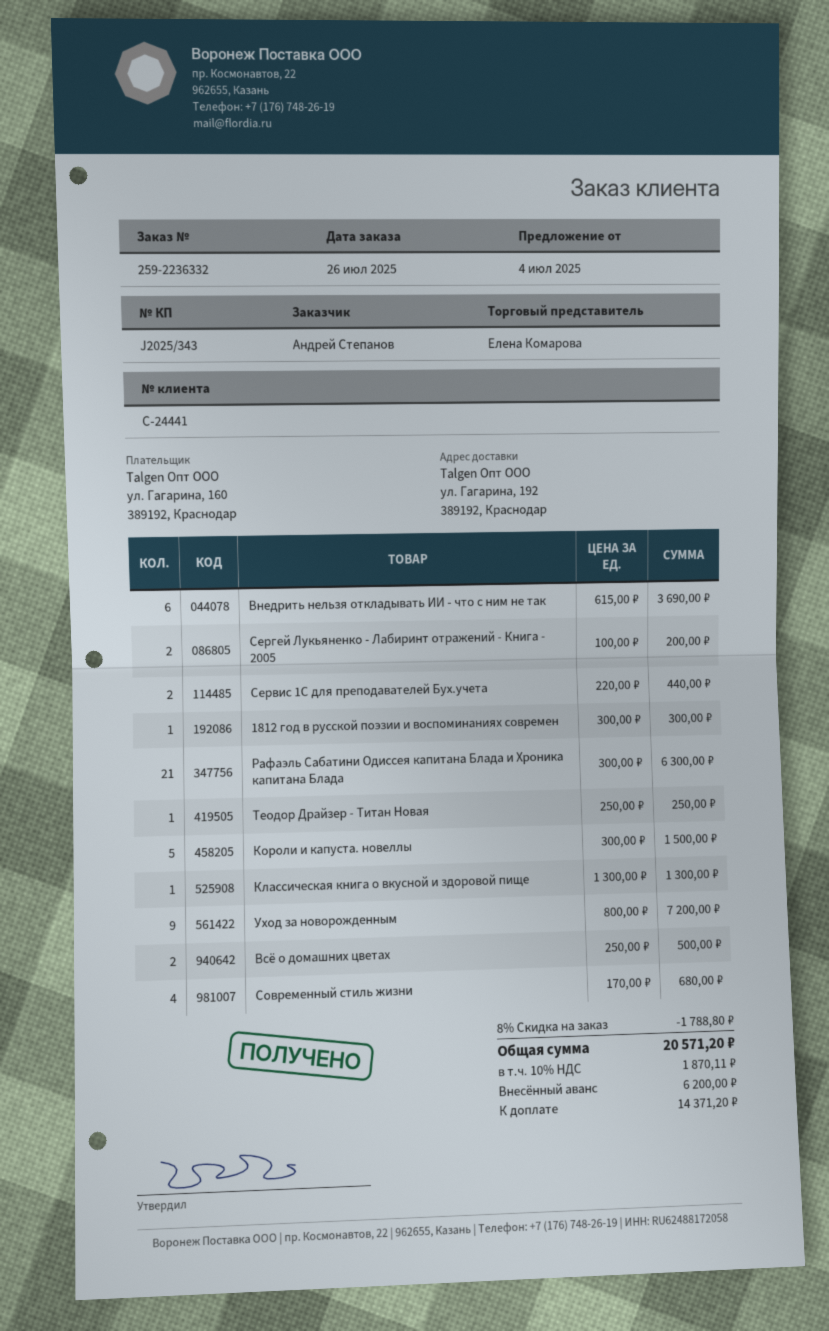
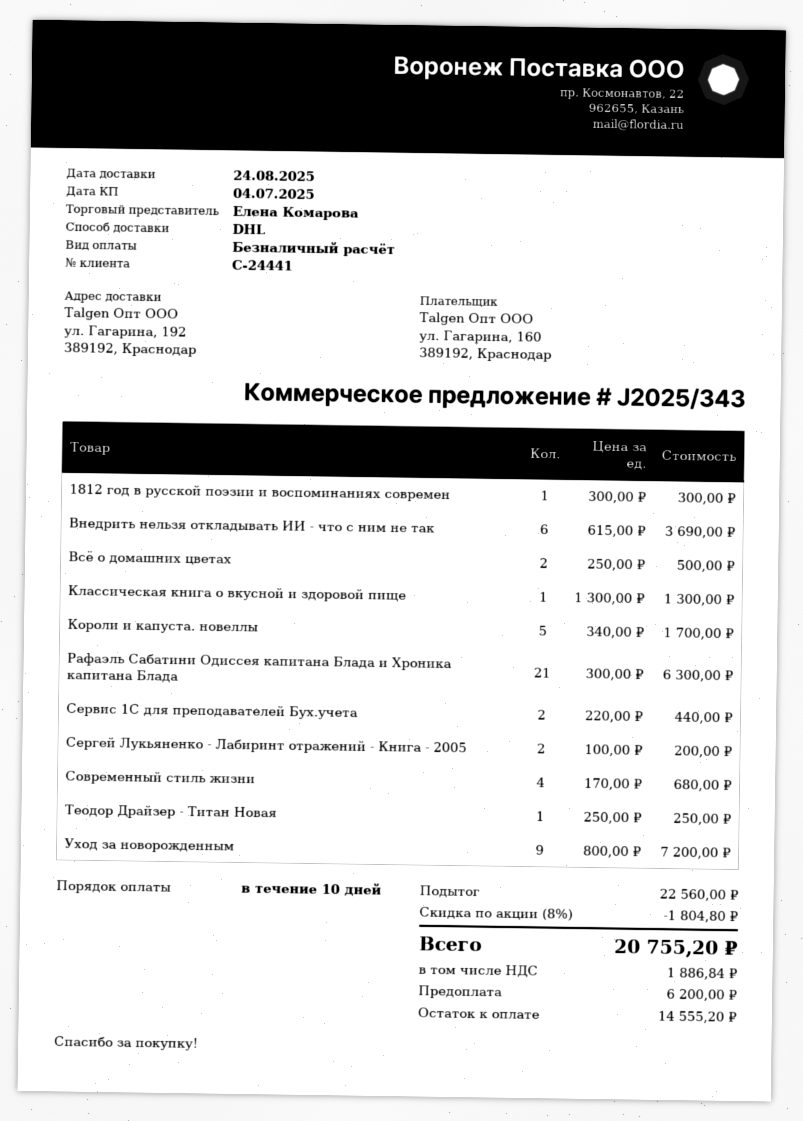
Короли и капуста. новеллы: 5 x 300.00 = 1500.00 -> 5 x 340.00 = 1700.00
discount: 8% = 1788.80 -> 8% = 1804.80
tax: 1870.11 -> 1886.84
total: 20571.20 -> 20755.20
balance: 14371.20 -> 14555.20

